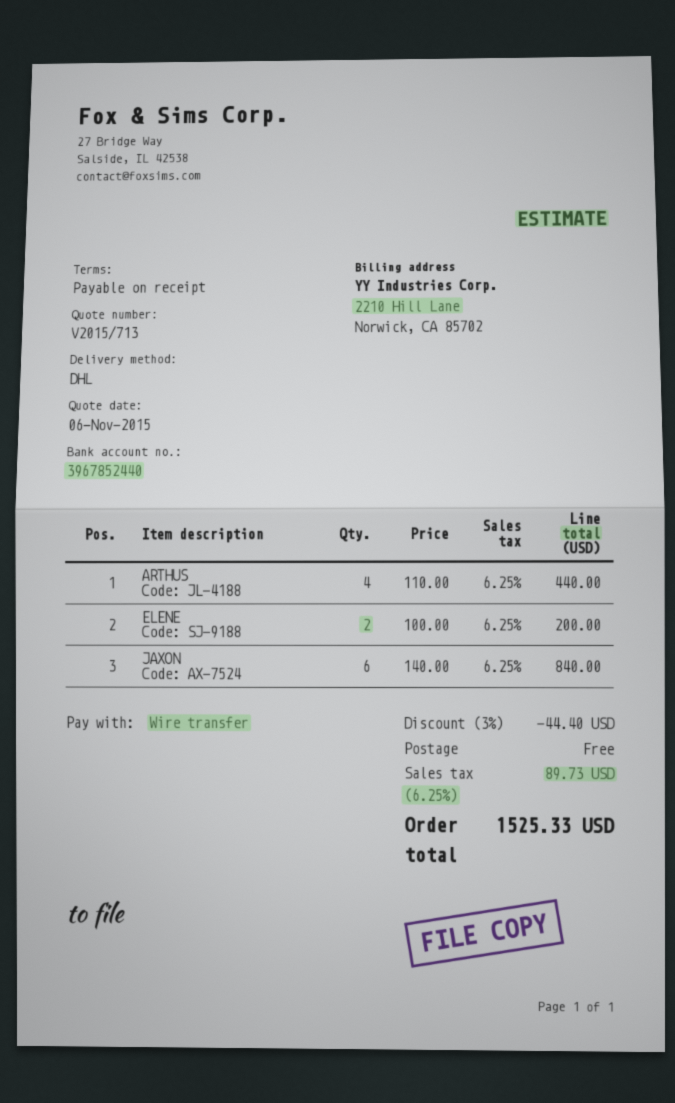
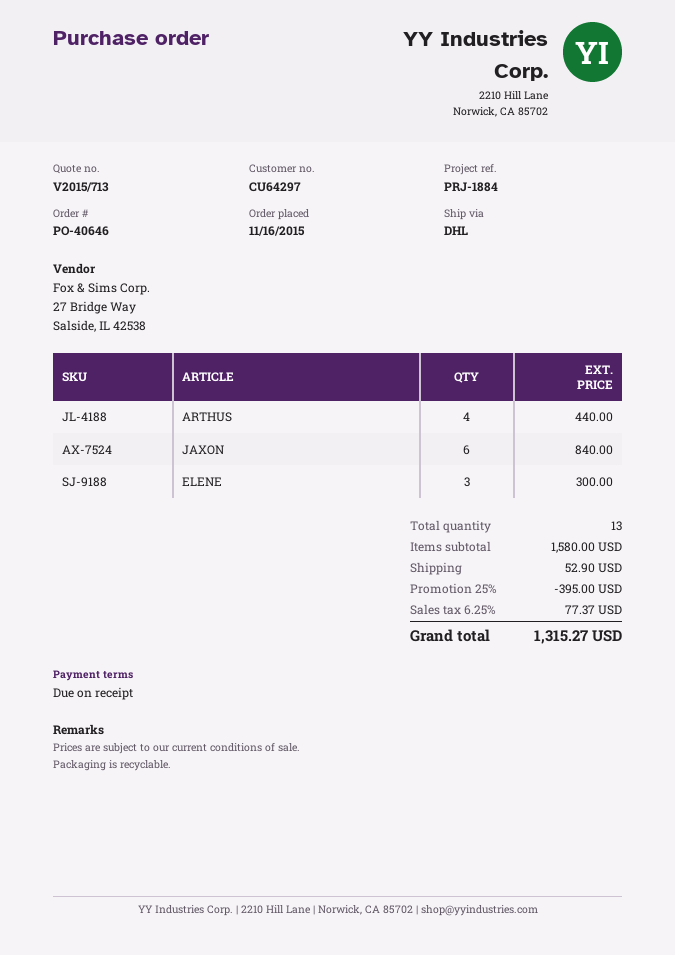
ELENE: 2 for 200.00 -> 3 for 300.00
discount: 3% = 44.40 -> 25% = 395.00
shipping: 0.00 -> 52.90
tax: 6.25% = 89.73 -> 6.25% = 77.37
total: 1525.33 -> 1315.27

